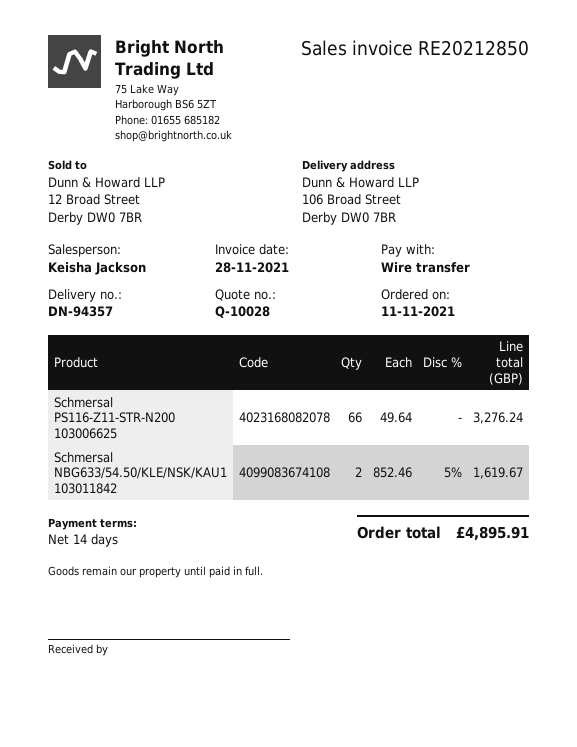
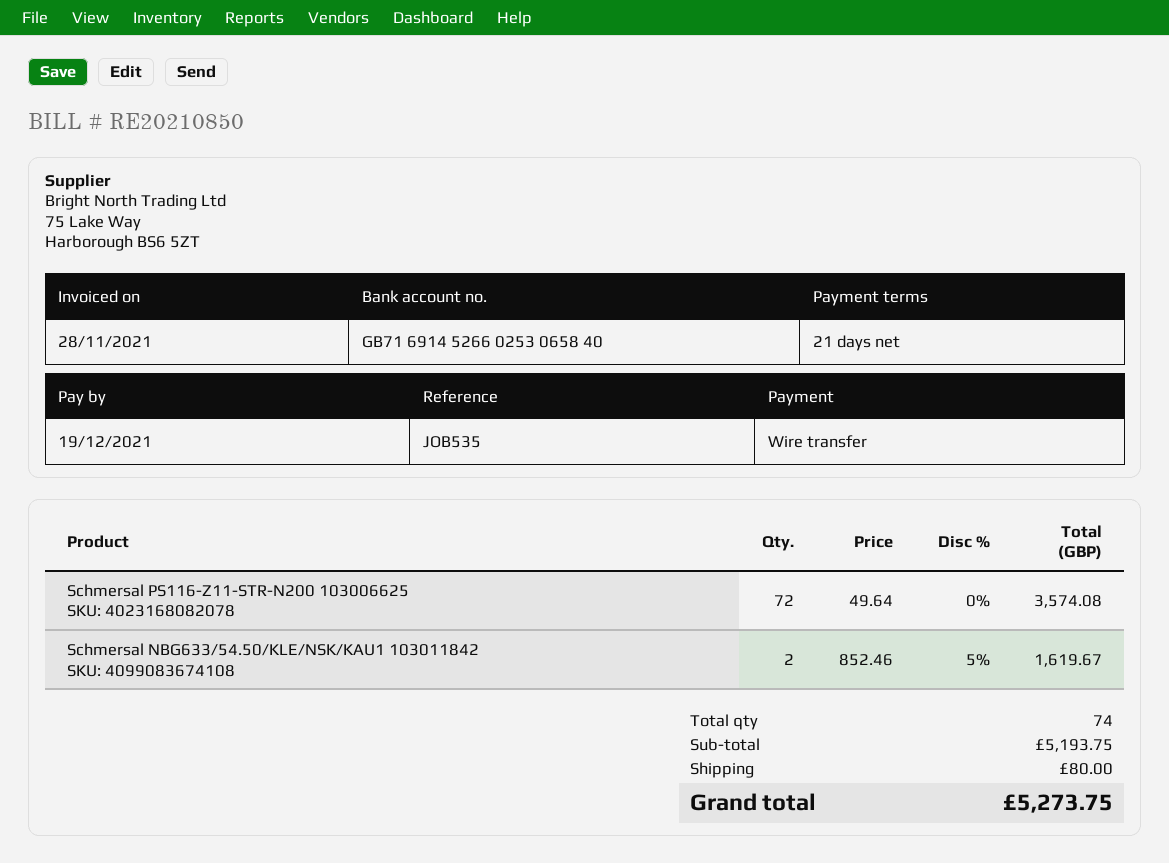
invoice number: RE20212850 -> RE20210850
payment terms: 14 days -> 21 days
Schmersal PS116-Z11-STR-N200 103006625: 66 x 49.64 = 3276.24 -> 72 x 49.64 = 3574.08
shipping: none -> 80.00
total: 4895.91 -> 5273.75

